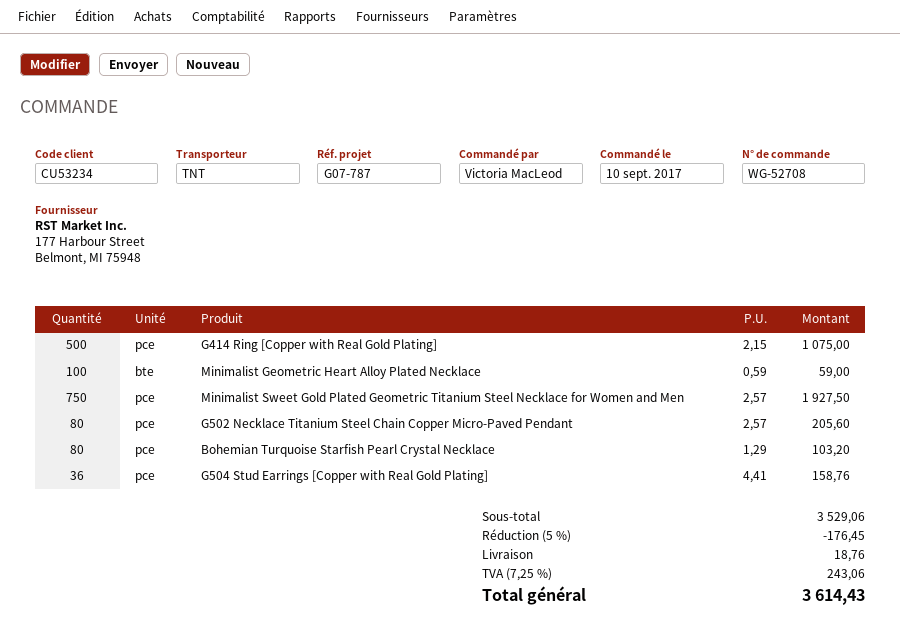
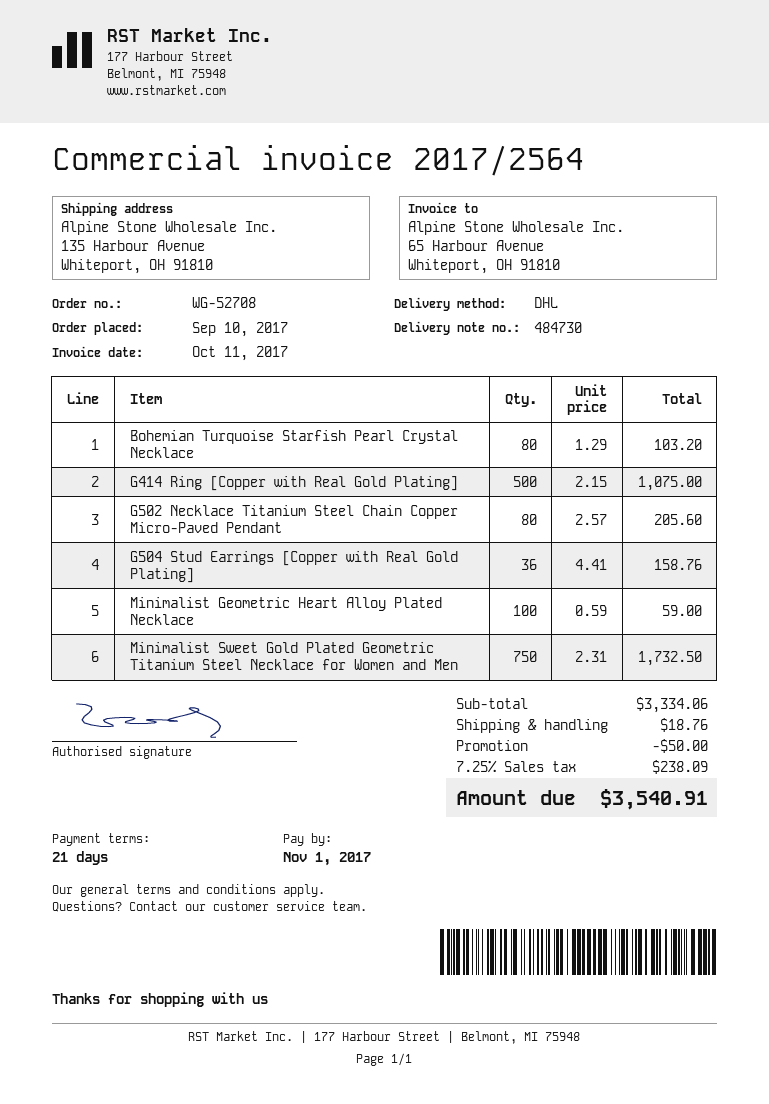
shipping method: TNT -> DHL
Minimalist Sweet Gold Plated Geometric Titanium Steel Necklace for Women and Men: 750 x 2.57 = 1927.50 -> 750 x 2.31 = 1732.50
subtotal: 3529.06 -> 3334.06
discount: 176.45 -> 50.00
tax: 7.25% = 243.06 -> 7.25% = 238.09
total: 3614.43 -> 3540.91

